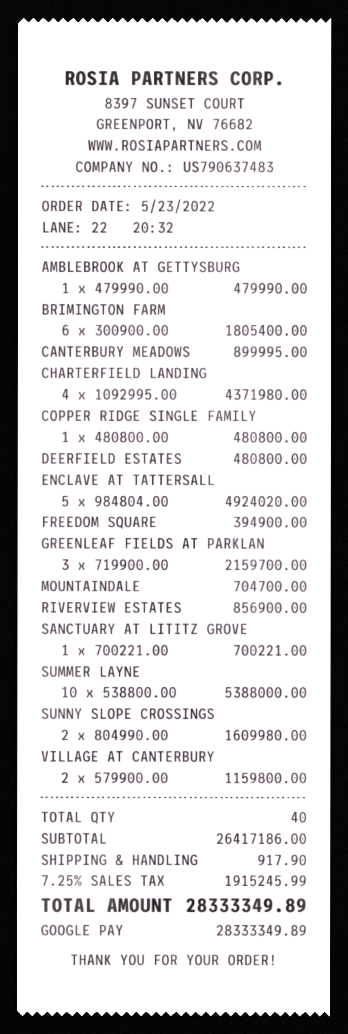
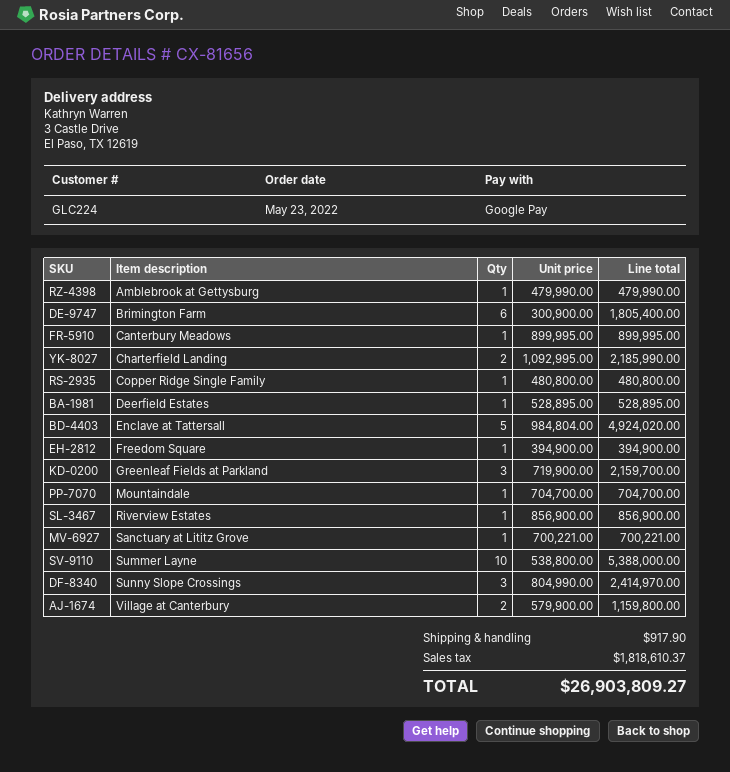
CHARTERFIELD LANDING: 4 x 1092995.00 = 4371980.00 -> 2 x 1092995.00 = 2185990.00
DEERFIELD ESTATES: 1 x 480800.00 = 480800.00 -> 1 x 528895.00 = 528895.00
SUNNY SLOPE CROSSINGS: 2 x 804990.00 = 1609980.00 -> 3 x 804990.00 = 2414970.00
tax: 1915245.99 -> 1818610.37
total: 28333349.89 -> 26903809.27

